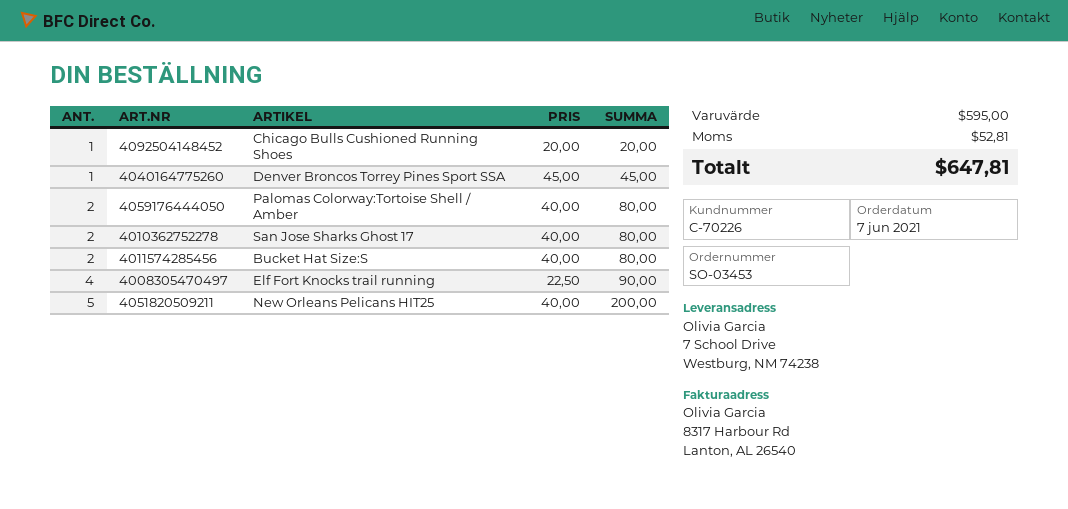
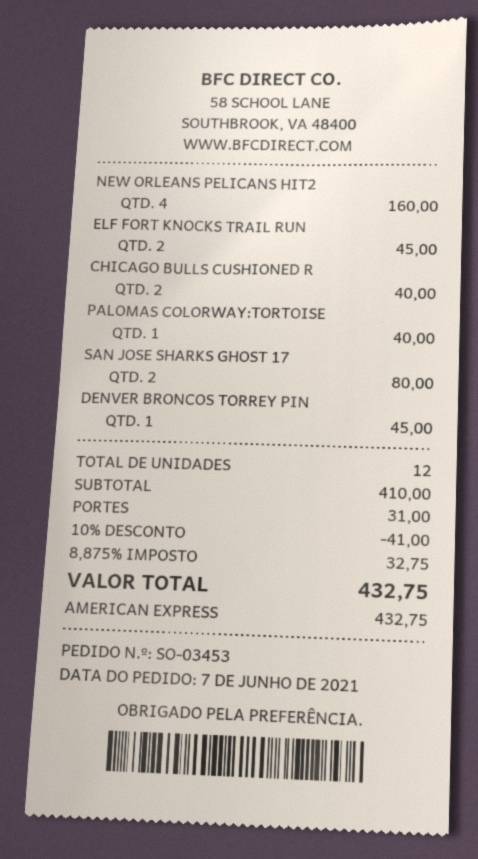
Chicago Bulls Cushioned Running Shoes: 1 for 20.00 -> 2 for 40.00
Palomas Colorway:Tortoise Shell / Amber: 2 for 80.00 -> 1 for 40.00
Bucket Hat Size:S: 2 for 80.00 -> none
Elf Fort Knocks trail running: 4 for 90.00 -> 2 for 45.00
New Orleans Pelicans HIT25: 5 for 200.00 -> 4 for 160.00
subtotal: 595.00 -> 410.00
discount: none -> 10% = 41.00
shipping: none -> 31.00
tax: 52.81 -> 32.75
total: 647.81 -> 432.75

